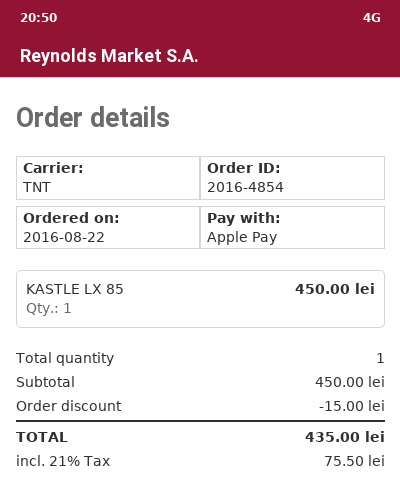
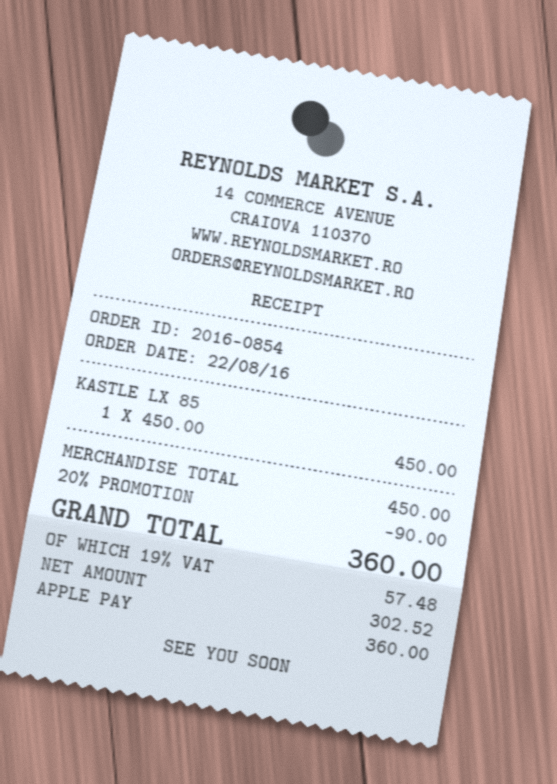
order number: 2016-4854 -> 2016-0854
discount: 15.00 -> 90.00
tax: 21% = 75.50 -> 19% = 57.48
total: 435.00 -> 360.00

